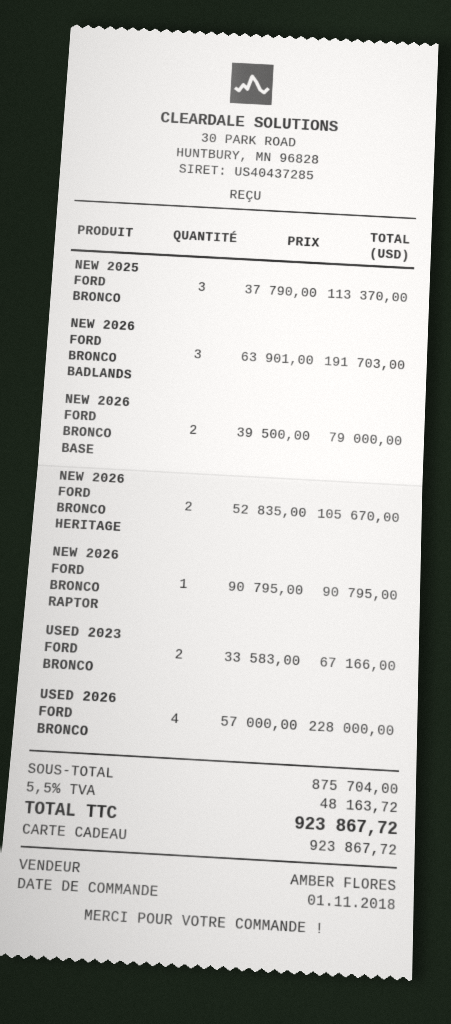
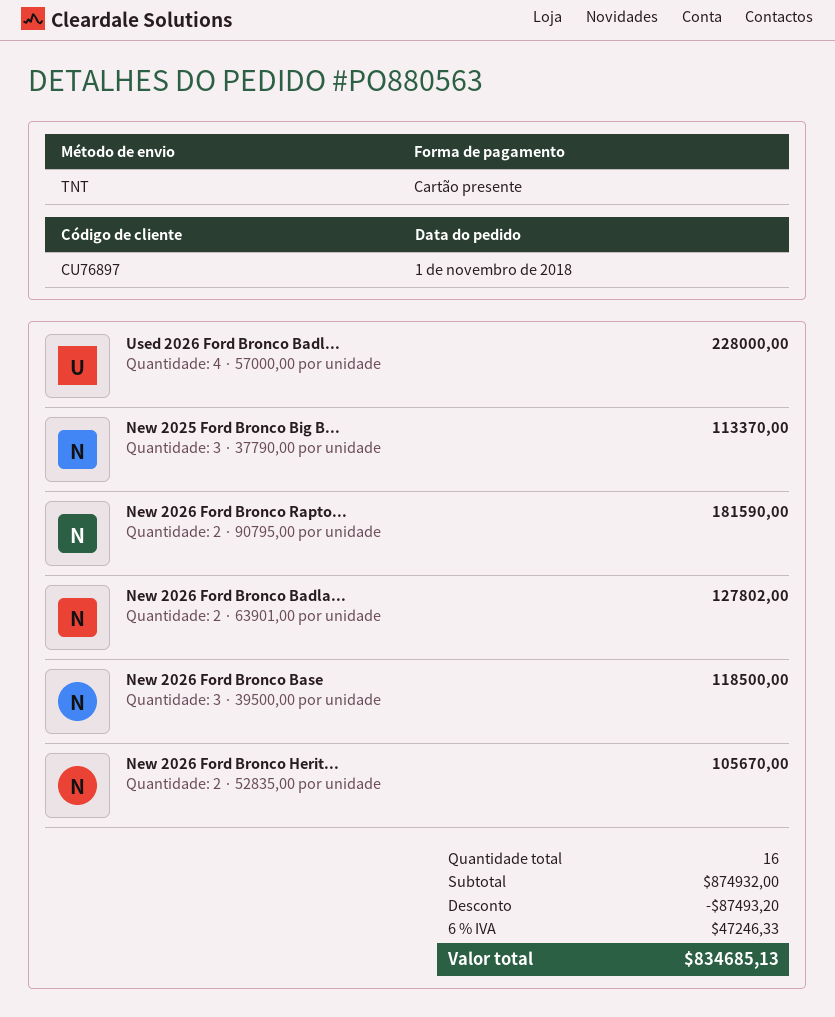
NEW 2026 FORD BRONCO BADLANDS: 3 x 63901.00 = 191703.00 -> 2 x 63901.00 = 127802.00
NEW 2026 FORD BRONCO BASE: 2 x 39500.00 = 79000.00 -> 3 x 39500.00 = 118500.00
NEW 2026 FORD BRONCO RAPTOR: 1 x 90795.00 = 90795.00 -> 2 x 90795.00 = 181590.00
USED 2023 FORD BRONCO: 2 x 33583.00 = 67166.00 -> none
subtotal: 875704.00 -> 874932.00
discount: none -> 87493.20
tax: 5.5% = 48163.72 -> 6% = 47246.33
total: 923867.72 -> 834685.13

